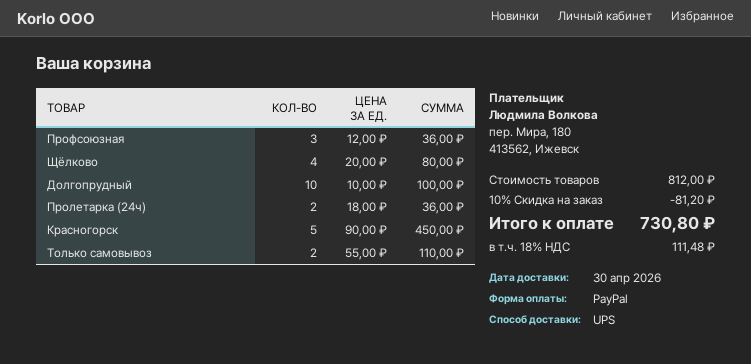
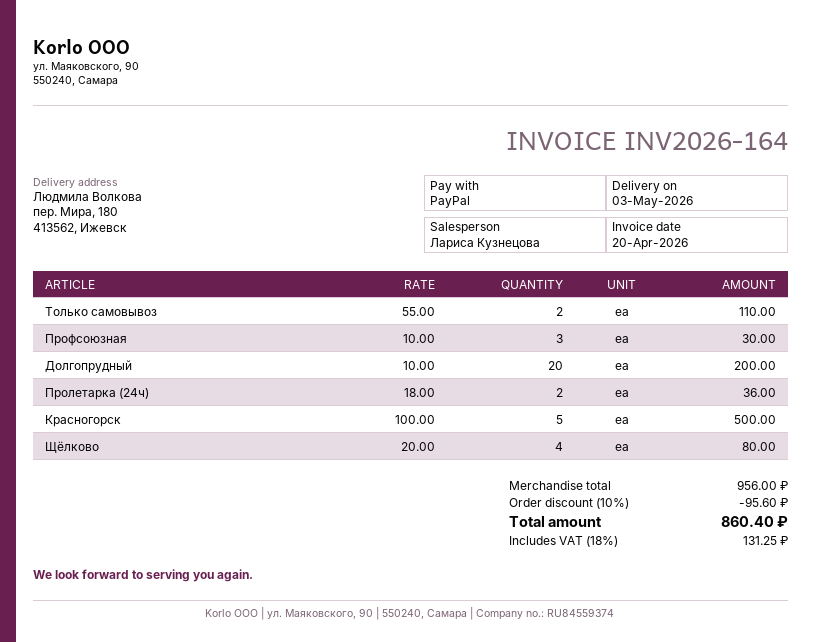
delivery date: 2026-04-30 -> 2026-05-03
Профсоюзная: 3 x 12.00 = 36.00 -> 3 x 10.00 = 30.00
Долгопрудный: 10 x 10.00 = 100.00 -> 20 x 10.00 = 200.00
Красногорск: 5 x 90.00 = 450.00 -> 5 x 100.00 = 500.00
subtotal: 812.00 -> 956.00
discount: 10% = 81.20 -> 10% = 95.60
tax: 18% = 111.48 -> 18% = 131.25
total: 730.80 -> 860.40

